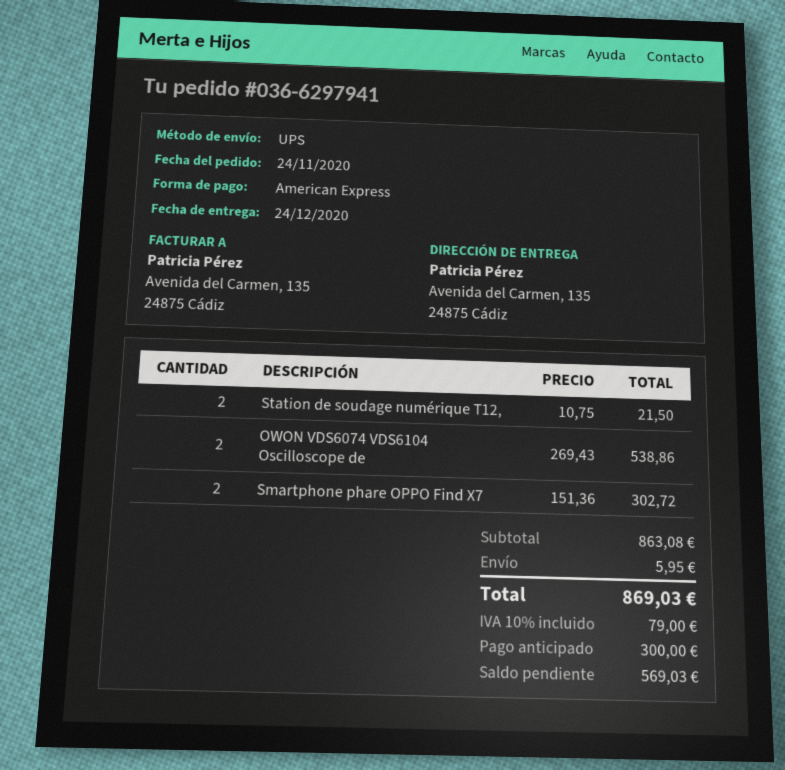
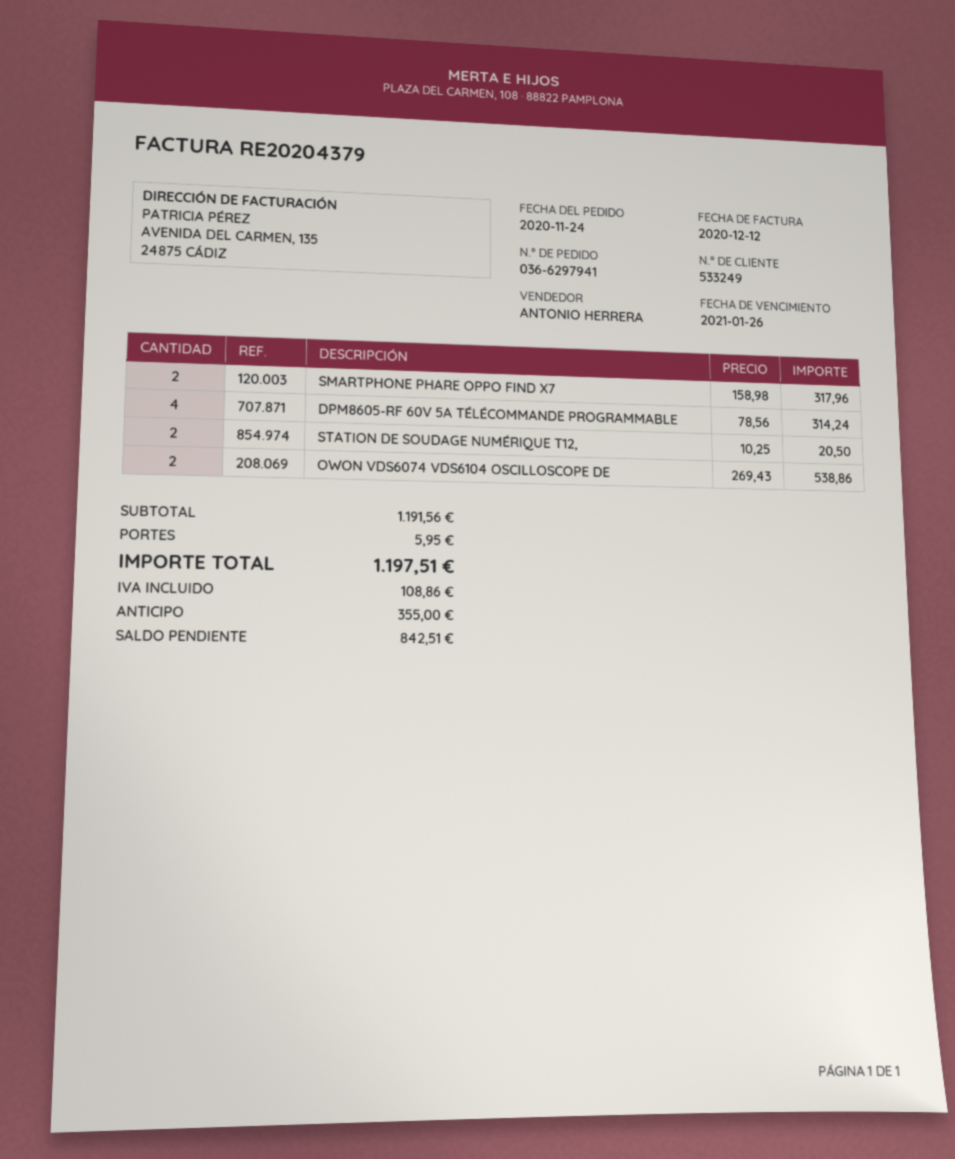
Station de soudage numérique T12,: 2 x 10.75 = 21.50 -> 2 x 10.25 = 20.50
Smartphone phare OPPO Find X7: 2 x 151.36 = 302.72 -> 2 x 158.98 = 317.96
DPM8605-RF 60V 5A TÉLÉCOMMANDE PROGRAMMABLE: none -> 4 x 78.56 = 314.24
subtotal: 863.08 -> 1191.56
tax: 79.00 -> 108.86
total: 869.03 -> 1197.51
deposit: 300.00 -> 355.00
balance: 569.03 -> 842.51

